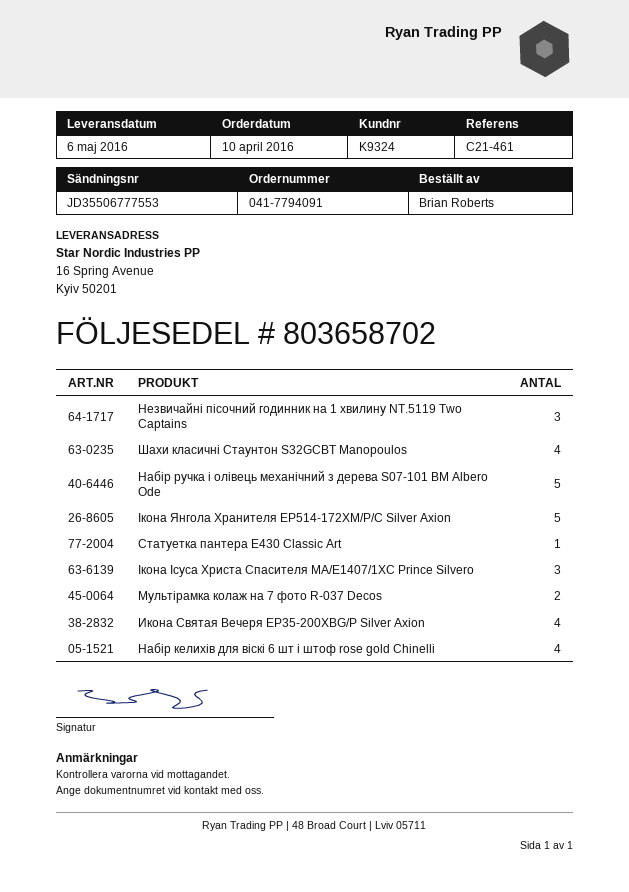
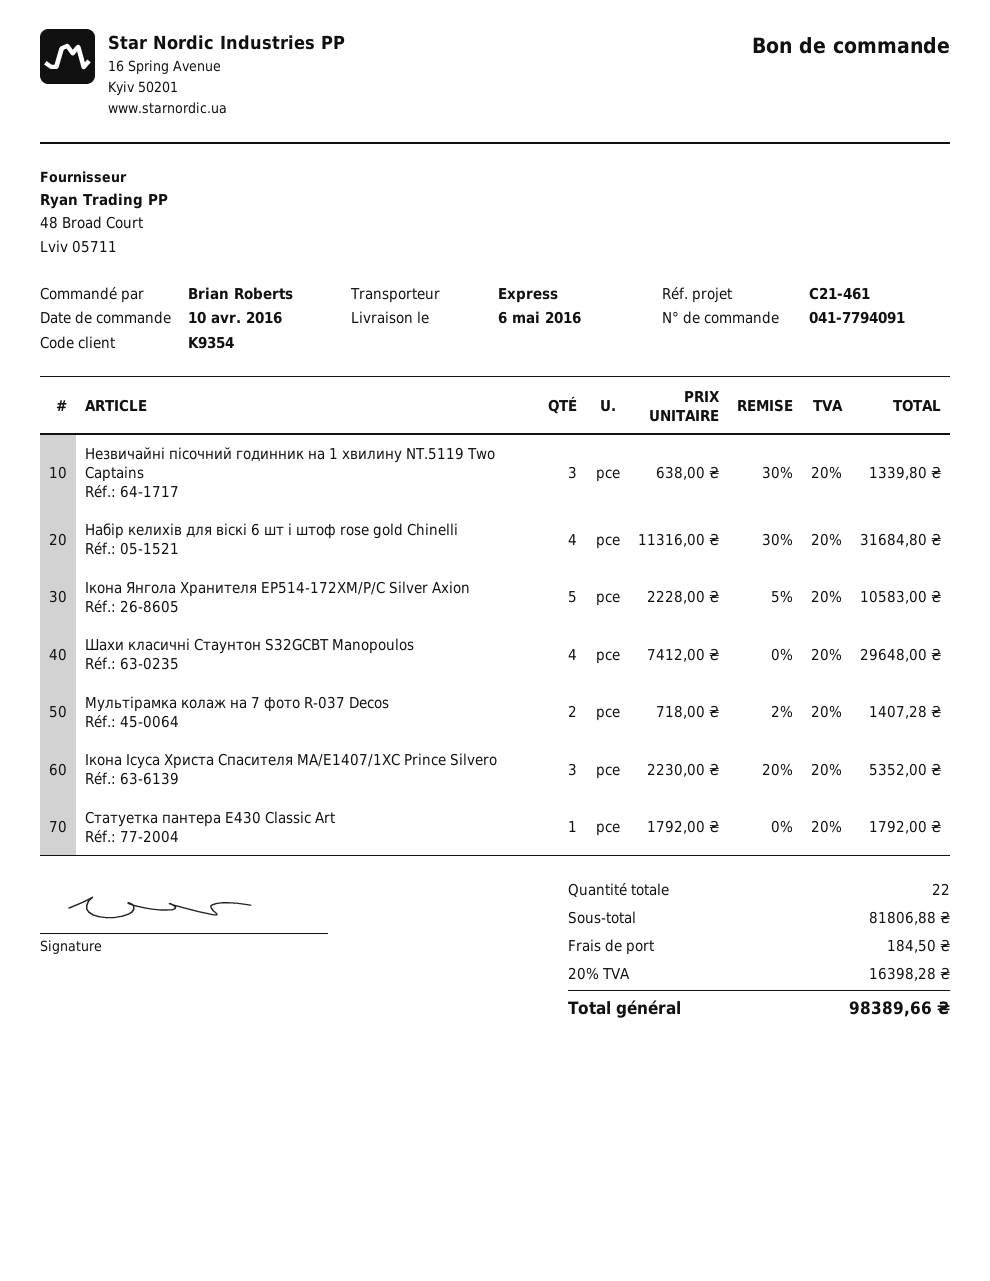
customer number: K9324 -> K9354
Набір ручка і олівець механічний з дерева S07-101 BM Albero Ode: 5 -> none
Икона Святая Вечеря EP35-200XBG/P Silver Axion: 4 -> none

